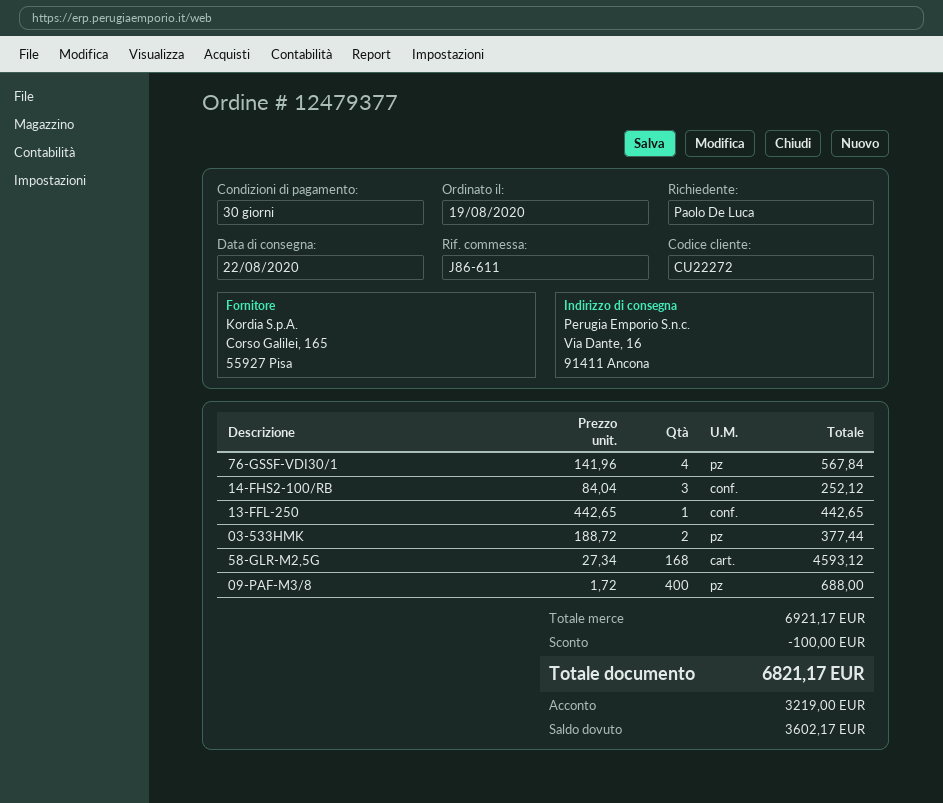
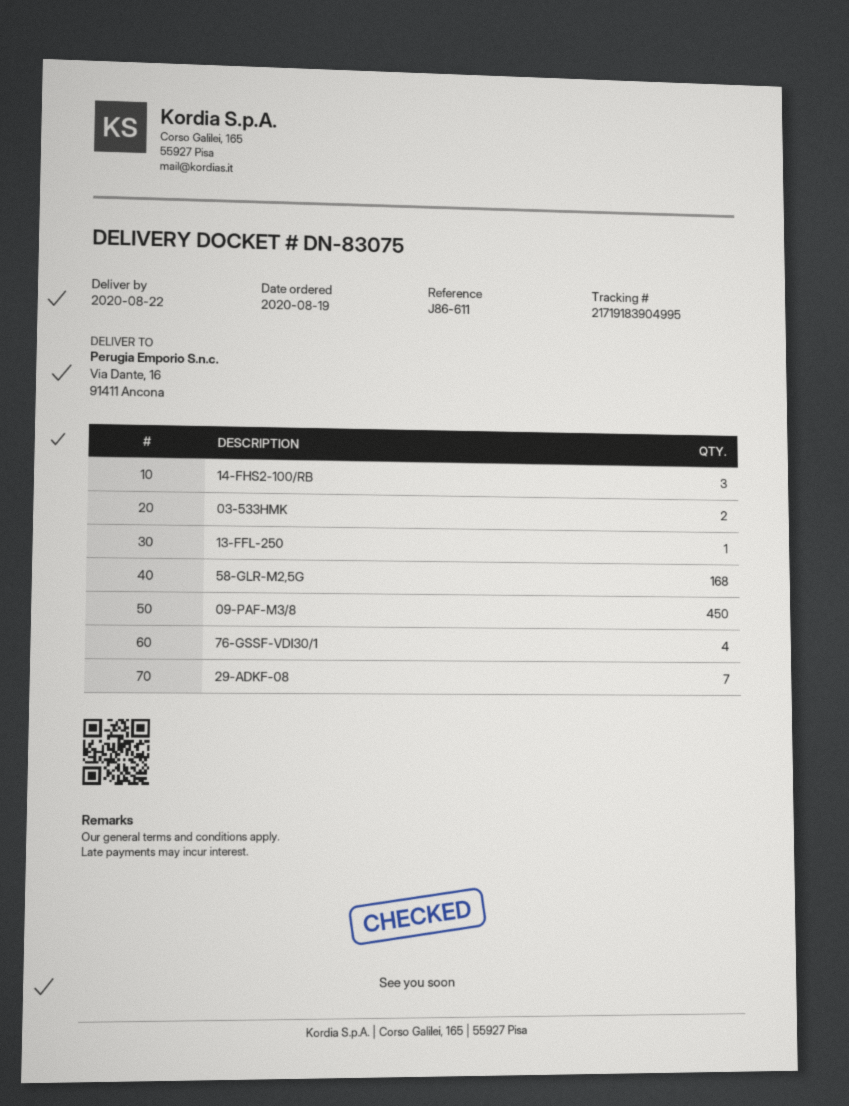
09-PAF-M3/8: 400 -> 450
29-ADKF-08: none -> 7

